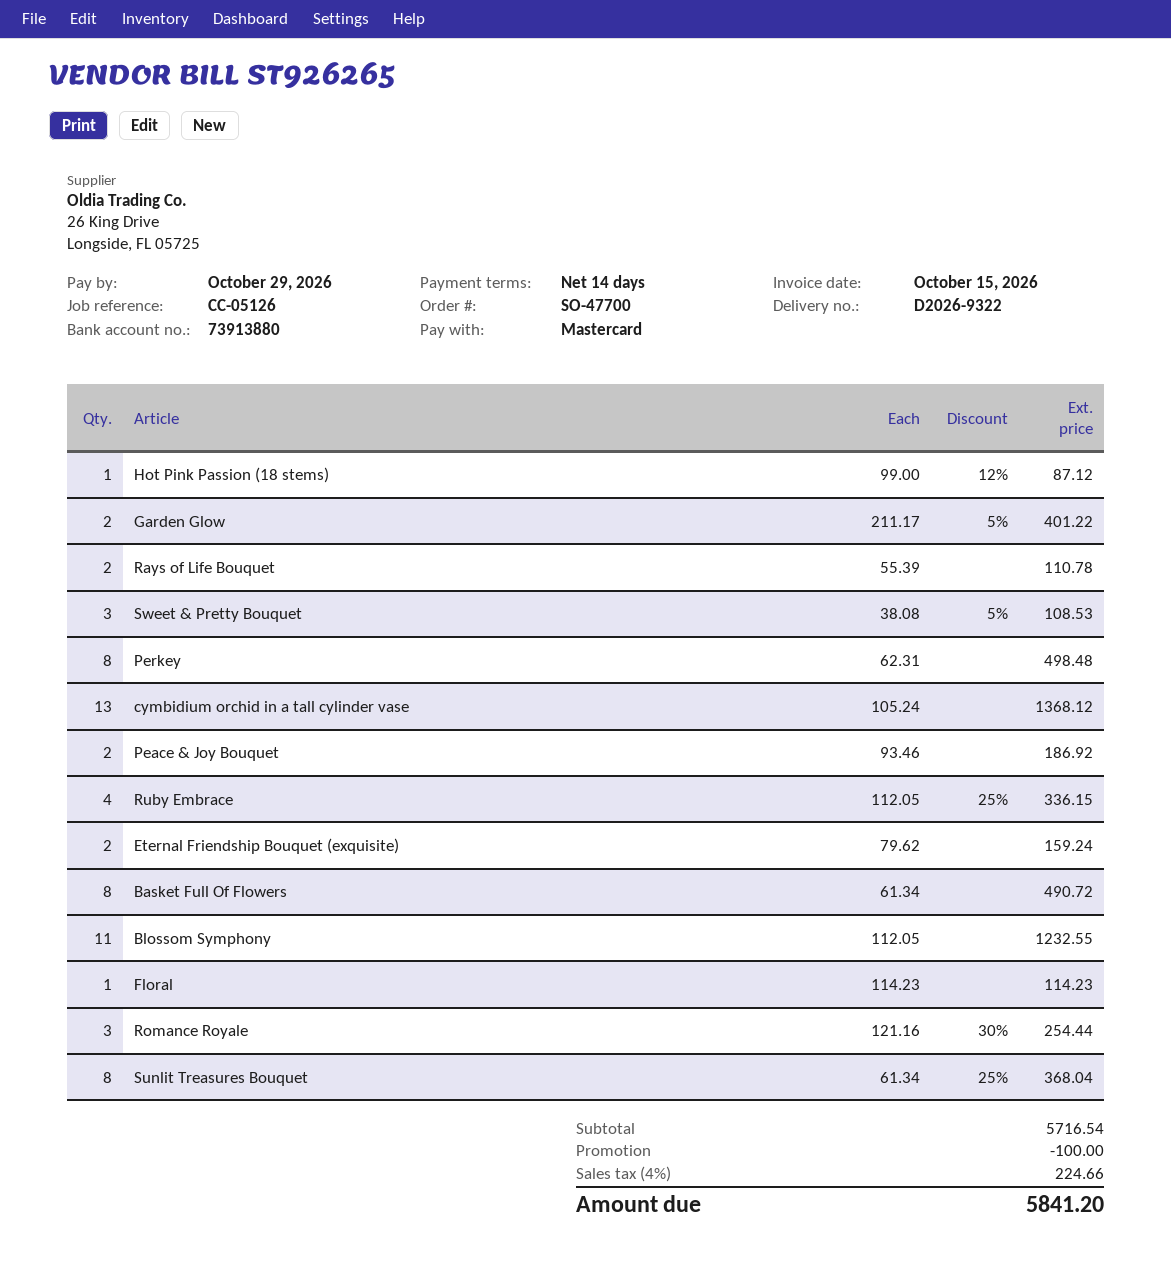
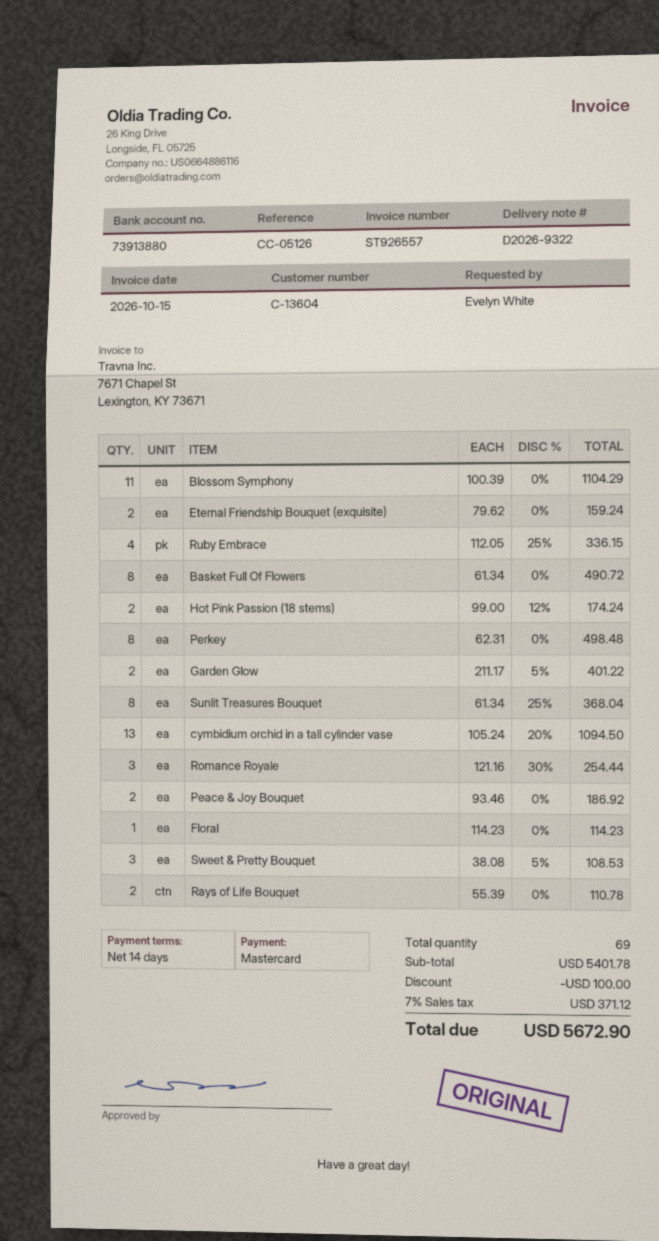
invoice number: ST926265 -> ST926557
Hot Pink Passion (18 stems): 1 x 99.00 - 12% = 87.12 -> 2 x 99.00 - 12% = 174.24
cymbidium orchid in a tall cylinder vase: 13 x 105.24 = 1368.12 -> 13 x 105.24 - 20% = 1094.50
Blossom Symphony: 11 x 112.05 = 1232.55 -> 11 x 100.39 = 1104.29
subtotal: 5716.54 -> 5401.78
tax: 4% = 224.66 -> 7% = 371.12
total: 5841.20 -> 5672.90

